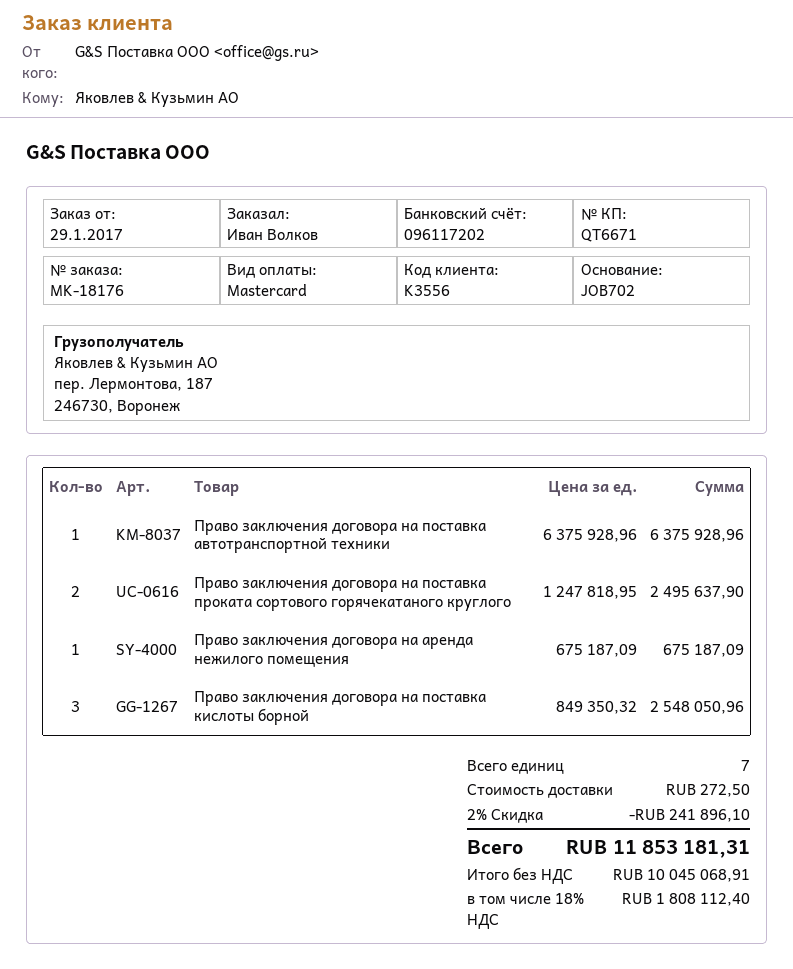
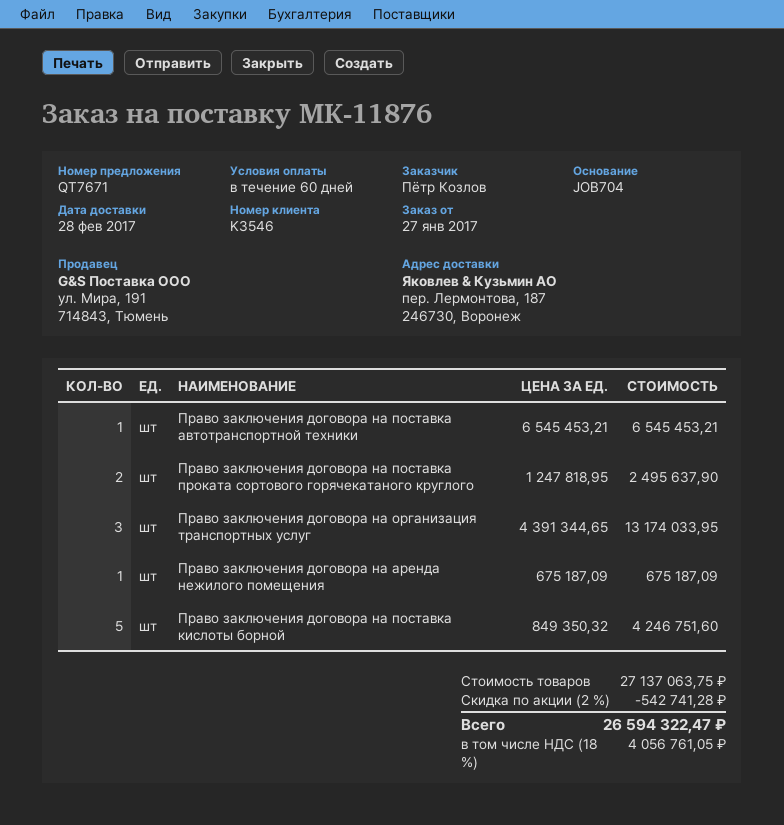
quote number: QT6671 -> QT7671
order number: MK-18176 -> MK-11876
order date: 2017-01-29 -> 2017-01-27
customer number: K3556 -> K3546
reference: JOB702 -> JOB704
ordered by: Иван Волков -> Пётр Козлов
Право заключения договора на поставка автотранспортной техники: 1 x 6375928.96 = 6375928.96 -> 1 x 6545453.21 = 6545453.21
Право заключения договора на поставка кислоты борной: 3 x 849350.32 = 2548050.96 -> 5 x 849350.32 = 4246751.60
Право заключения договора на организация транспортных услуг: none -> 3 x 4391344.65 = 13174033.95
discount: 2% = 241896.10 -> 2% = 542741.28
shipping: 272.50 -> none
tax: 18% = 1808112.40 -> 18% = 4056761.05
total: 11853181.31 -> 26594322.47

